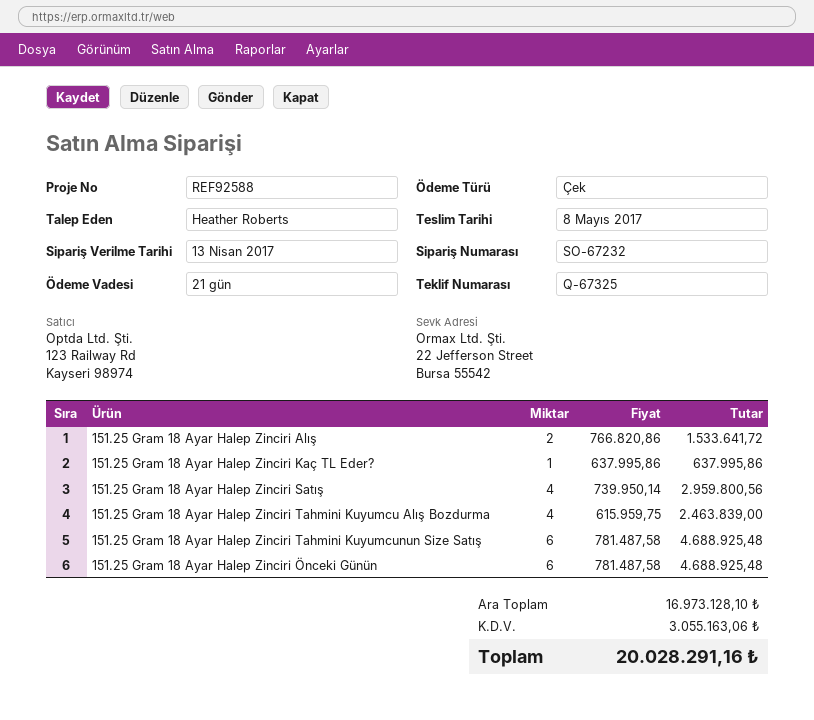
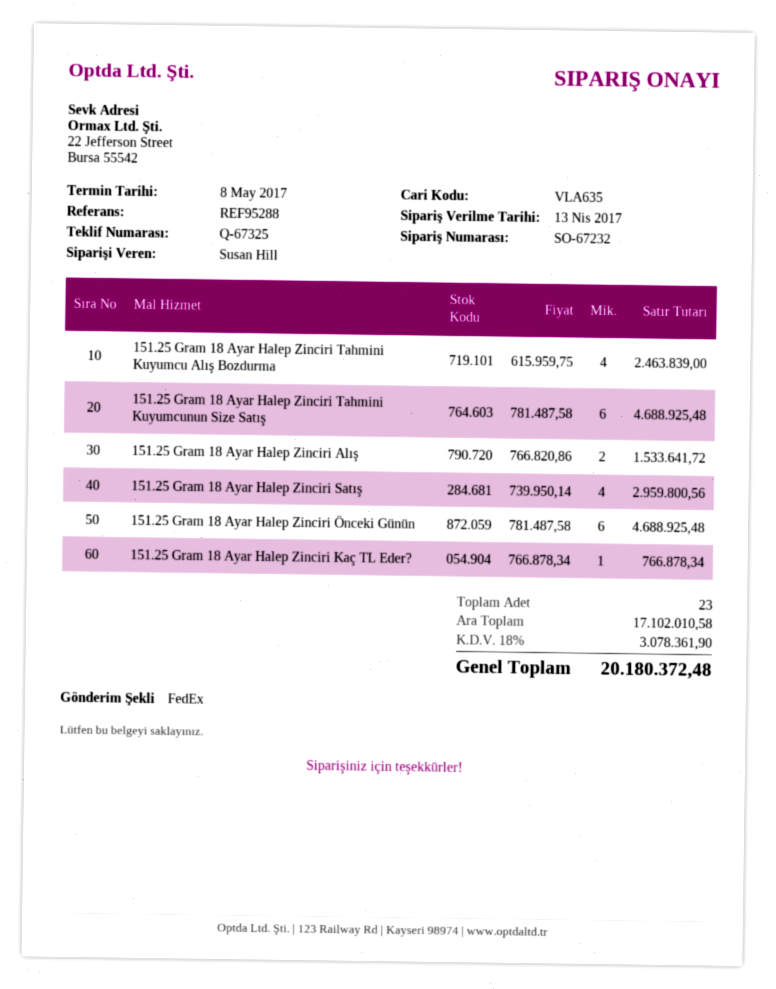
reference: REF92588 -> REF95288
ordered by: Heather Roberts -> Susan Hill
151.25 Gram 18 Ayar Halep Zinciri Kaç TL Eder?: 1 x 637995.86 = 637995.86 -> 1 x 766878.34 = 766878.34
subtotal: 16973128.10 -> 17102010.58
tax: 3055163.06 -> 3078361.90
total: 20028291.16 -> 20180372.48

